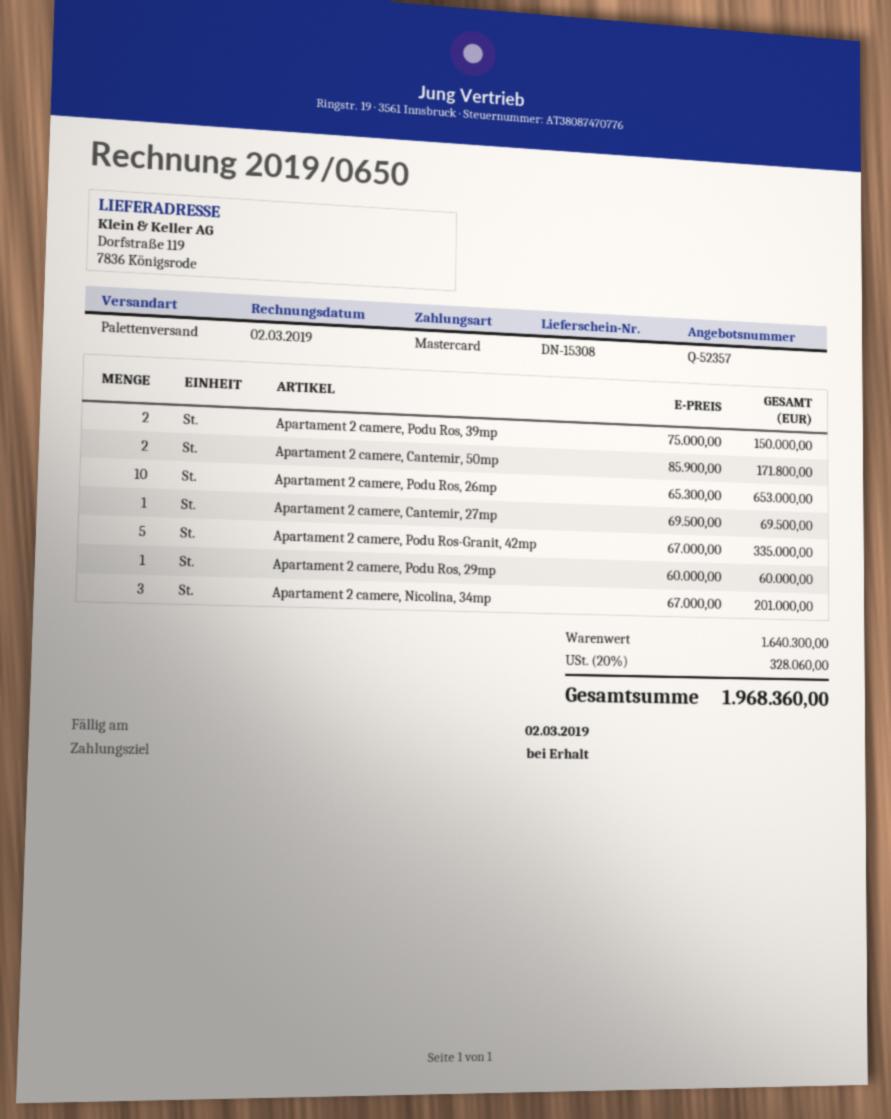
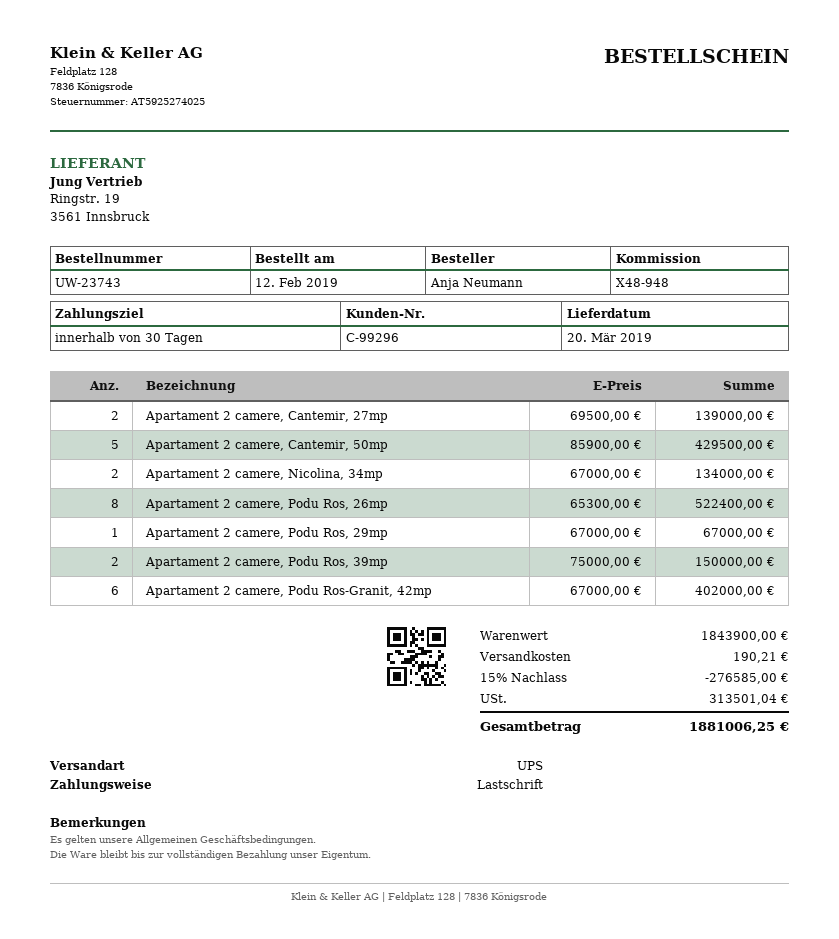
payment terms: on receipt -> 30 days
payment method: Mastercard -> direct debit
shipping method: pallet freight -> UPS
Apartament 2 camere, Cantemir, 50mp: 2 x 85900.00 = 171800.00 -> 5 x 85900.00 = 429500.00
Apartament 2 camere, Podu Ros, 26mp: 10 x 65300.00 = 653000.00 -> 8 x 65300.00 = 522400.00
Apartament 2 camere, Cantemir, 27mp: 1 x 69500.00 = 69500.00 -> 2 x 69500.00 = 139000.00
Apartament 2 camere, Podu Ros-Granit, 42mp: 5 x 67000.00 = 335000.00 -> 6 x 67000.00 = 402000.00
Apartament 2 camere, Podu Ros, 29mp: 1 x 60000.00 = 60000.00 -> 1 x 67000.00 = 67000.00
Apartament 2 camere, Nicolina, 34mp: 3 x 67000.00 = 201000.00 -> 2 x 67000.00 = 134000.00
subtotal: 1640300.00 -> 1843900.00
discount: none -> 15% = 276585.00
shipping: none -> 190.21
tax: 328060.00 -> 313501.04
total: 1968360.00 -> 1881006.25

